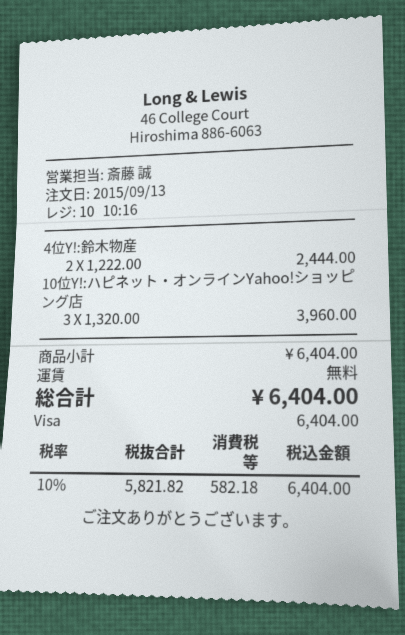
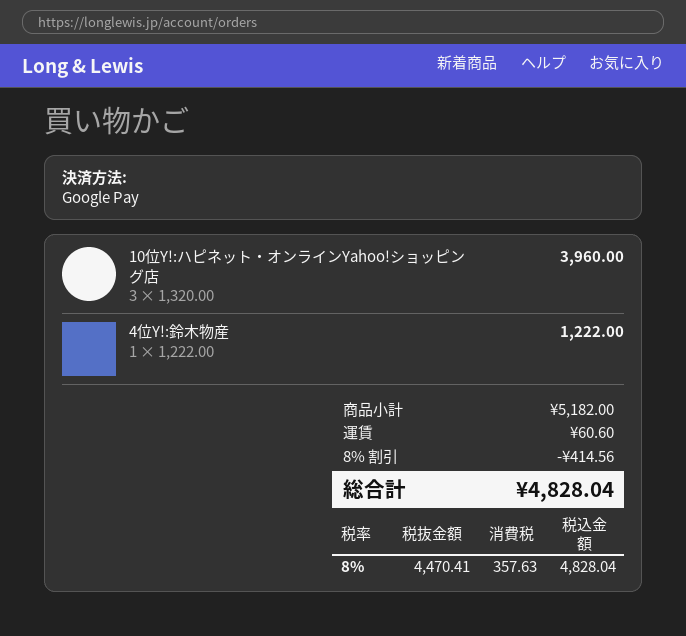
payment method: Visa -> Google Pay
4位Y!:鈴木物産: 2 x 1222.00 = 2444.00 -> 1 x 1222.00 = 1222.00
subtotal: 6404.00 -> 5182.00
discount: none -> 8% = 414.56
shipping: 0.00 -> 60.60
net: 5821.82 -> 4470.41
tax: 10% = 582.18 -> 8% = 357.63
total: 6404.00 -> 4828.04

